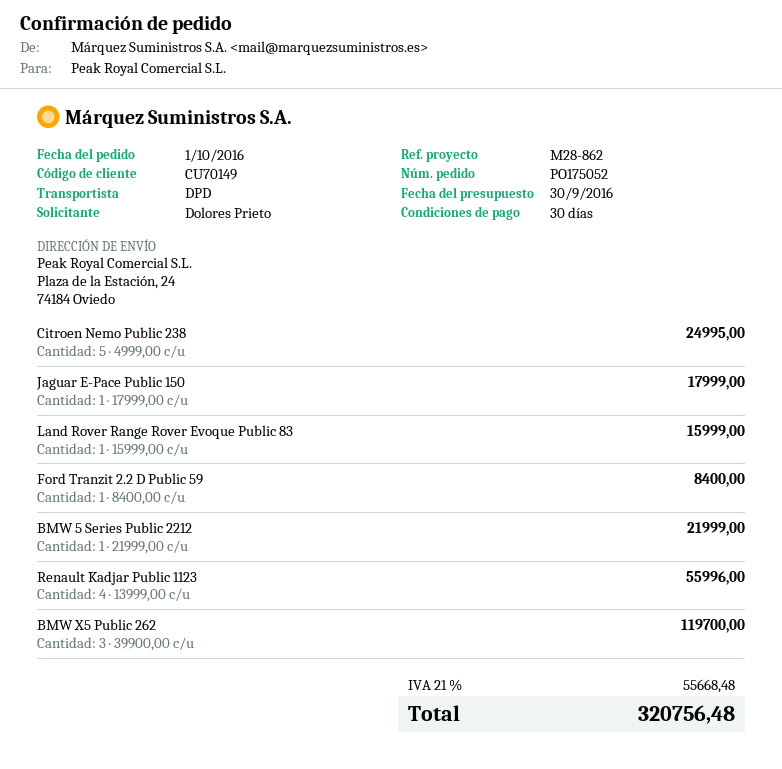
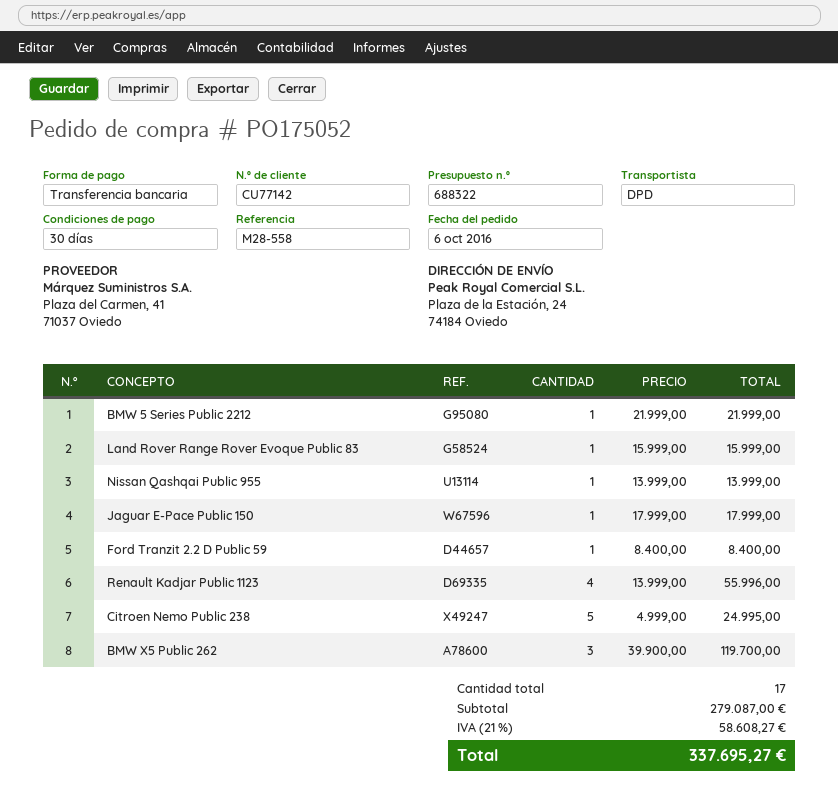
order date: 2016-10-01 -> 2016-10-06
customer number: CU70149 -> CU77142
reference: M28-862 -> M28-558
Nissan Qashqai Public 955: none -> 1 x 13999.00 = 13999.00
tax: 21% = 55668.48 -> 21% = 58608.27
total: 320756.48 -> 337695.27

